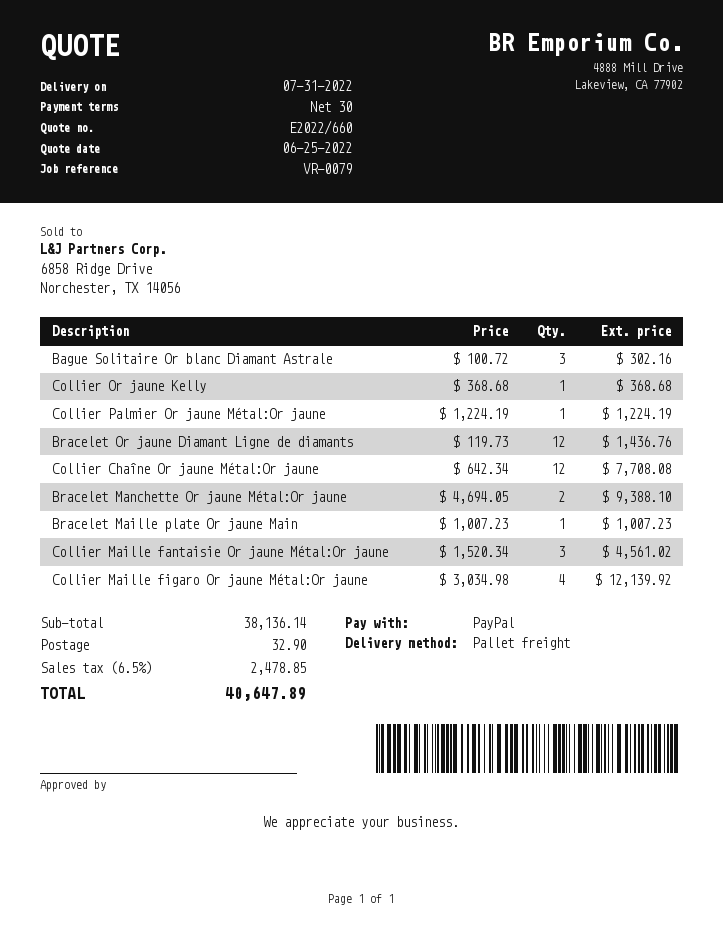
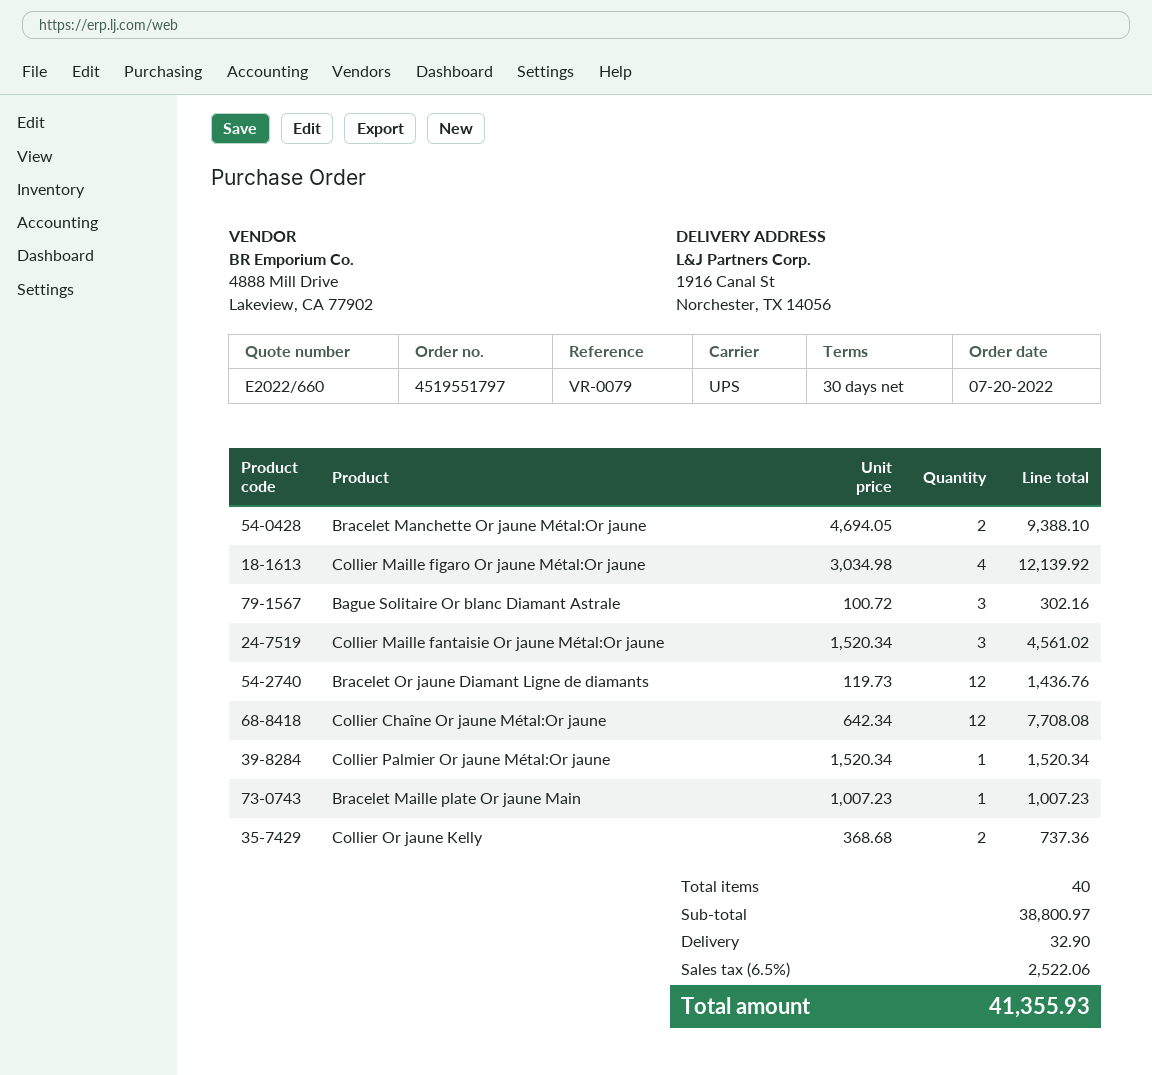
shipping method: pallet freight -> UPS
Collier Or jaune Kelly: 1 x 368.68 = 368.68 -> 2 x 368.68 = 737.36
Collier Palmier Or jaune Métal:Or jaune: 1 x 1224.19 = 1224.19 -> 1 x 1520.34 = 1520.34
subtotal: 38136.14 -> 38800.97
tax: 6.5% = 2478.85 -> 6.5% = 2522.06
total: 40647.89 -> 41355.93

